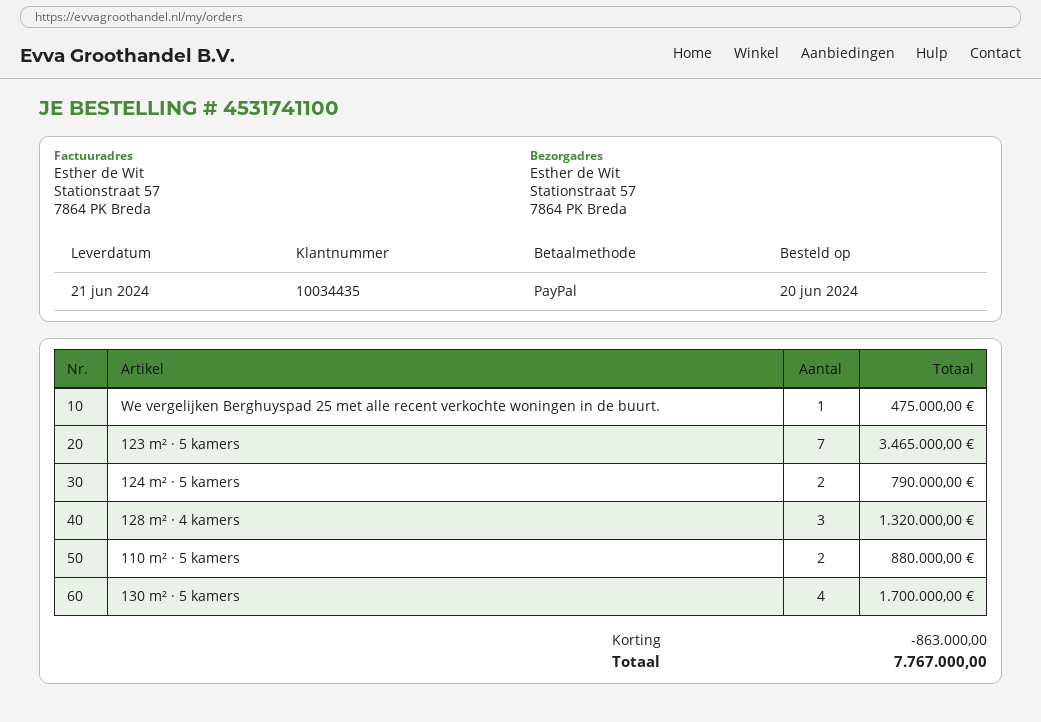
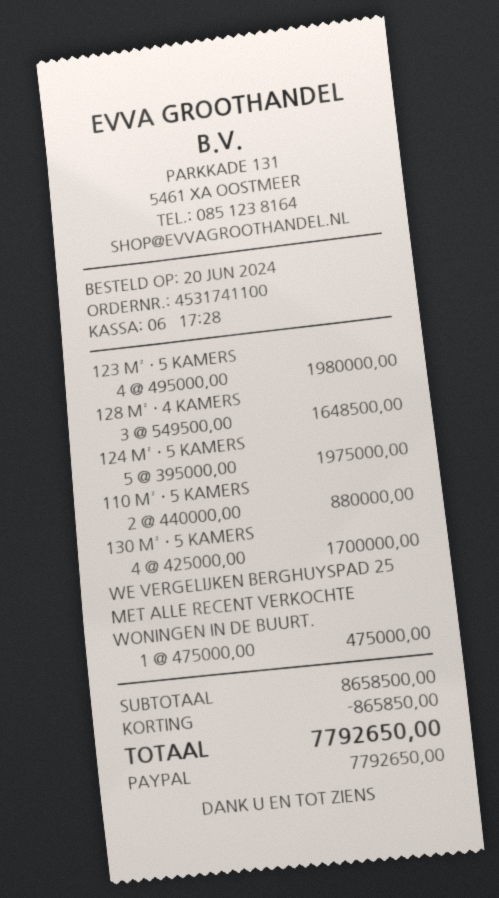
123 m² · 5 kamers: 7 for 3465000.00 -> 4 for 1980000.00
124 m² · 5 kamers: 2 for 790000.00 -> 5 for 1975000.00
128 m² · 4 kamers: 3 for 1320000.00 -> 3 for 1648500.00
discount: 863000.00 -> 865850.00
total: 7767000.00 -> 7792650.00

